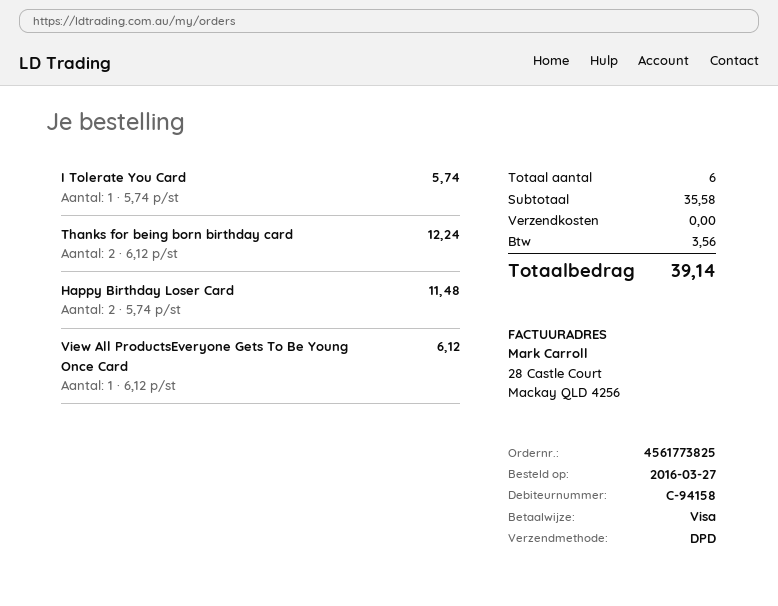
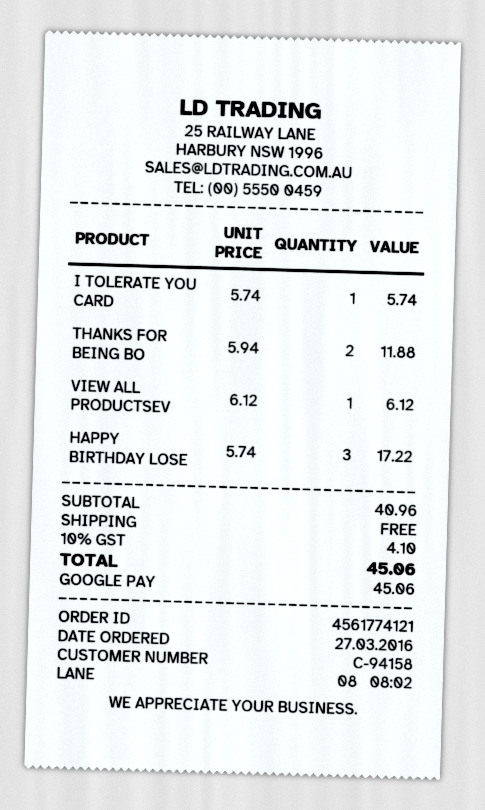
order number: 4561773825 -> 4561774121
payment method: Visa -> Google Pay
Thanks for being born birthday card: 2 x 6.12 = 12.24 -> 2 x 5.94 = 11.88
Happy Birthday Loser Card: 2 x 5.74 = 11.48 -> 3 x 5.74 = 17.22
subtotal: 35.58 -> 40.96
tax: 3.56 -> 4.10
total: 39.14 -> 45.06

